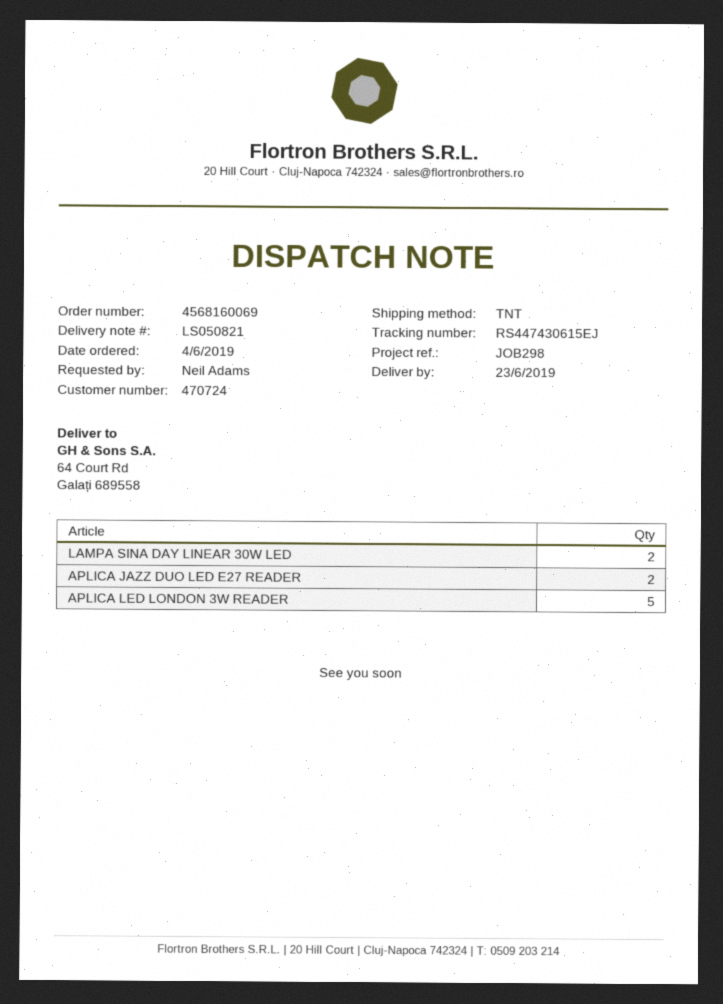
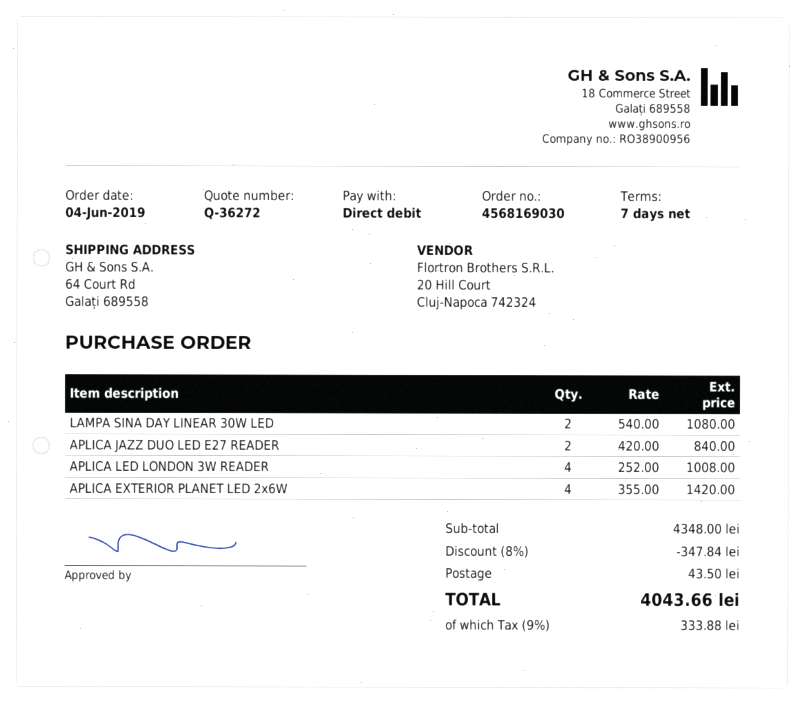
order number: 4568160069 -> 4568169030
APLICA LED LONDON 3W READER: 5 -> 4
APLICA EXTERIOR PLANET LED 2x6W: none -> 4

